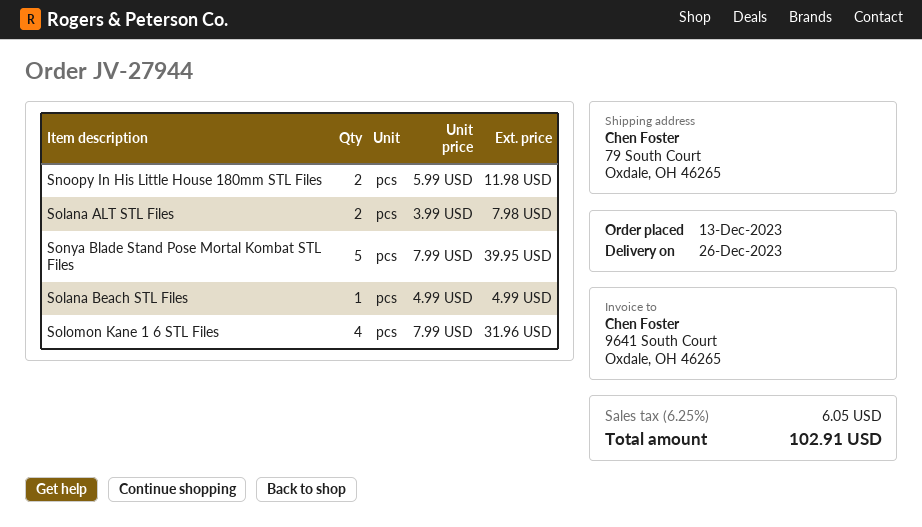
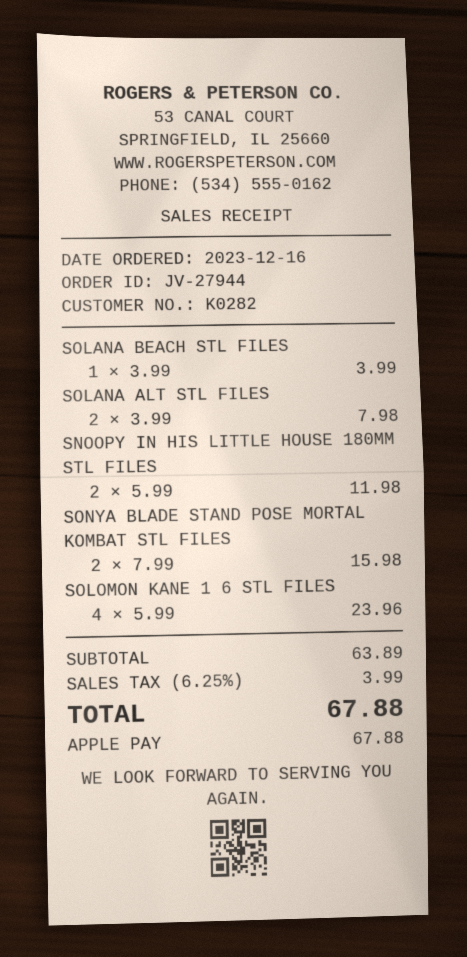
order date: 2023-12-13 -> 2023-12-16
Sonya Blade Stand Pose Mortal Kombat STL Files: 5 x 7.99 = 39.95 -> 2 x 7.99 = 15.98
Solana Beach STL Files: 1 x 4.99 = 4.99 -> 1 x 3.99 = 3.99
Solomon Kane 1 6 STL Files: 4 x 7.99 = 31.96 -> 4 x 5.99 = 23.96
tax: 6.25% = 6.05 -> 6.25% = 3.99
total: 102.91 -> 67.88

